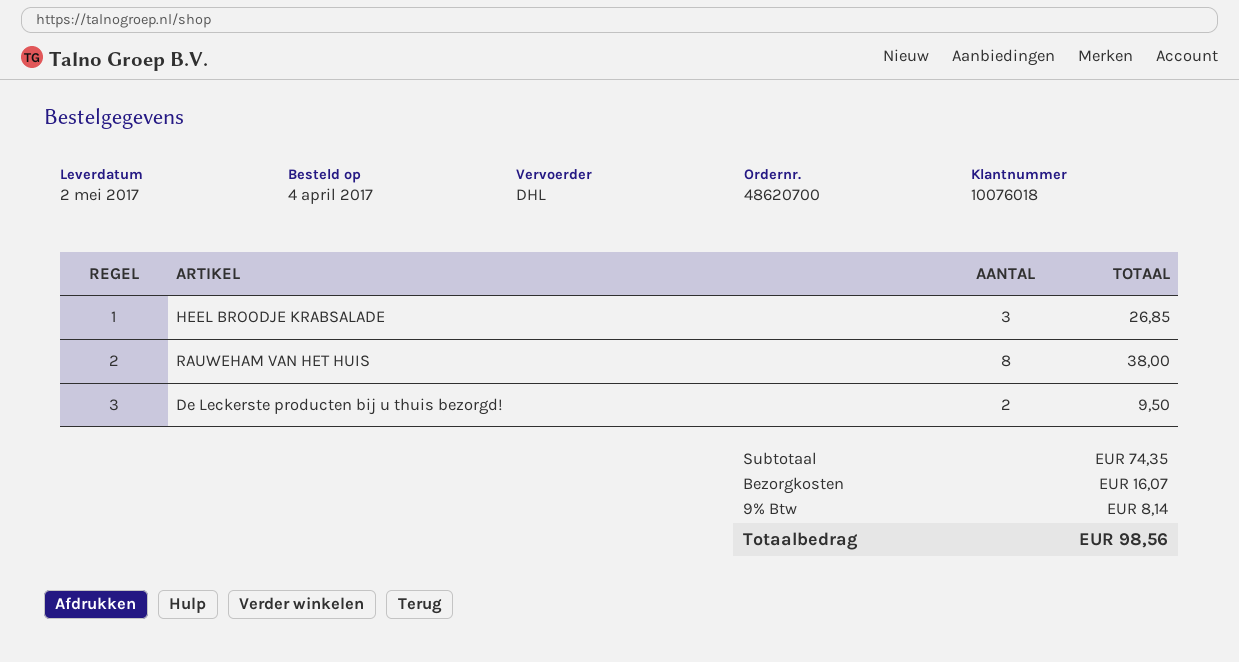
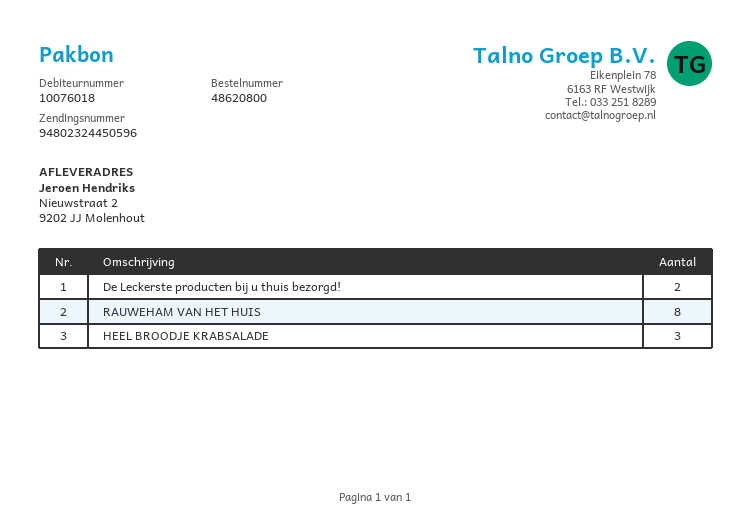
order number: 48620700 -> 48620800

